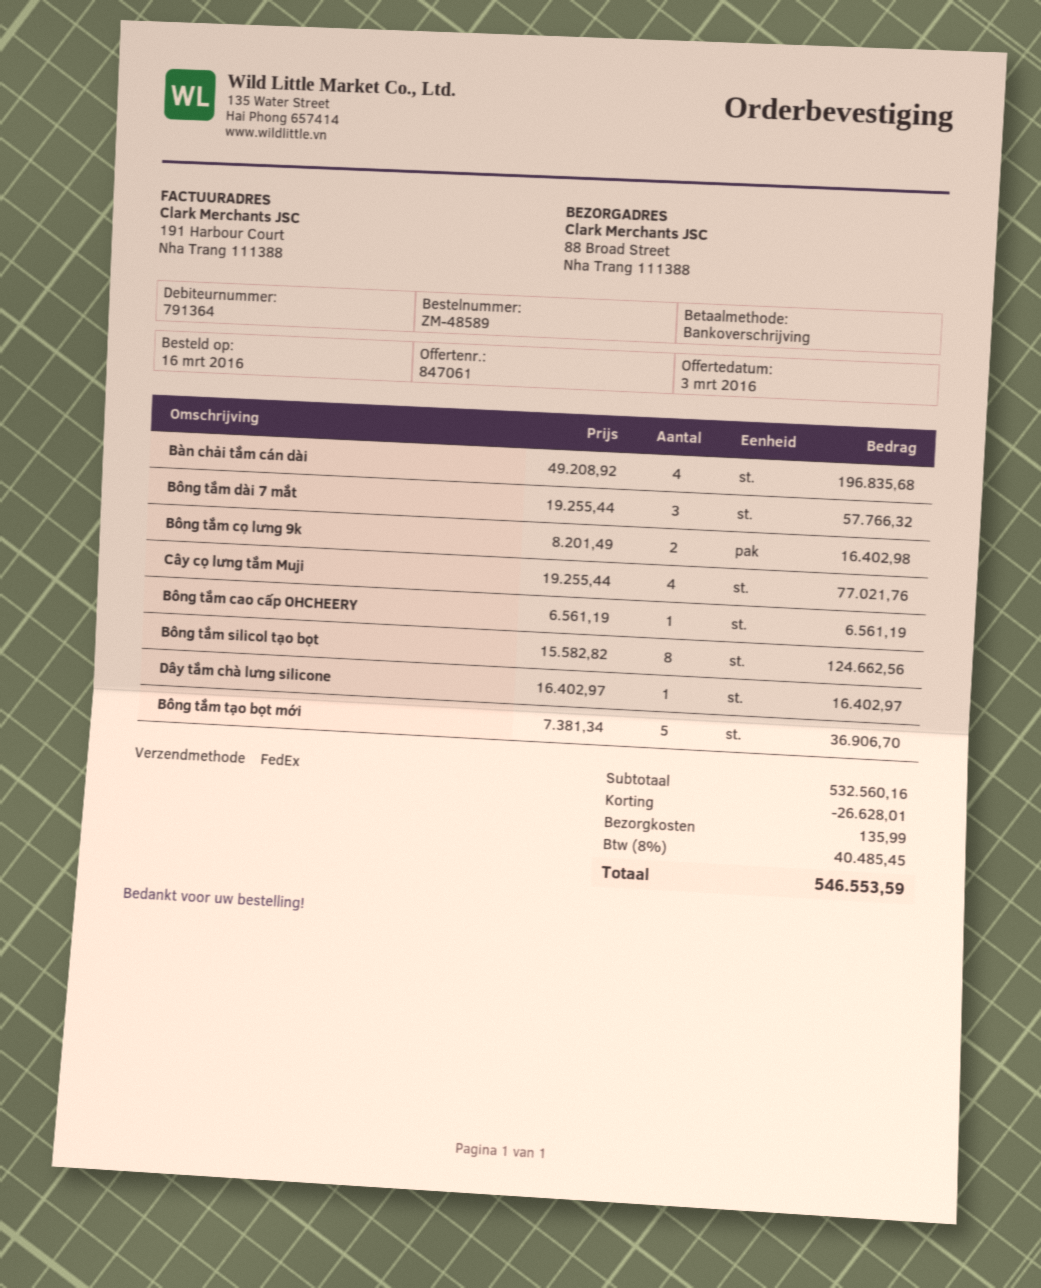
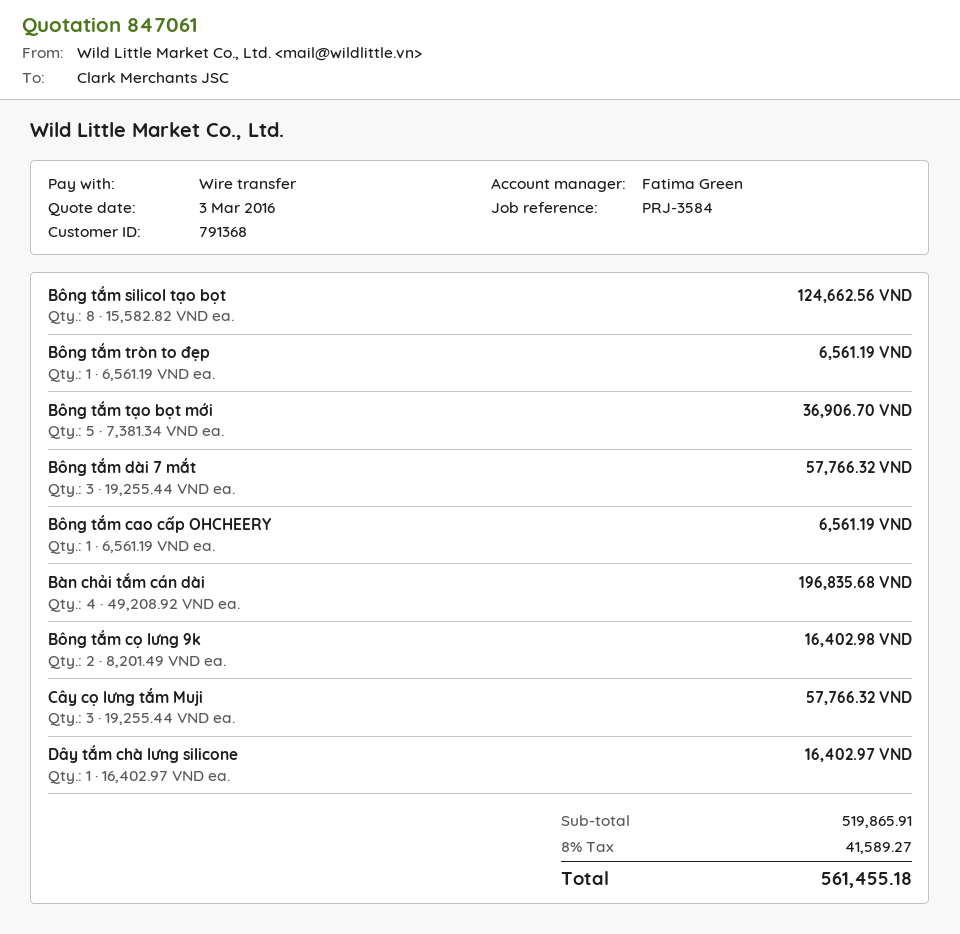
customer number: 791364 -> 791368
Cây cọ lưng tắm Muji: 4 x 19255.44 = 77021.76 -> 3 x 19255.44 = 57766.32
Bông tắm tròn to đẹp: none -> 1 x 6561.19 = 6561.19
subtotal: 532560.16 -> 519865.91
discount: 26628.01 -> none
shipping: 135.99 -> none
tax: 8% = 40485.45 -> 8% = 41589.27
total: 546553.59 -> 561455.18

